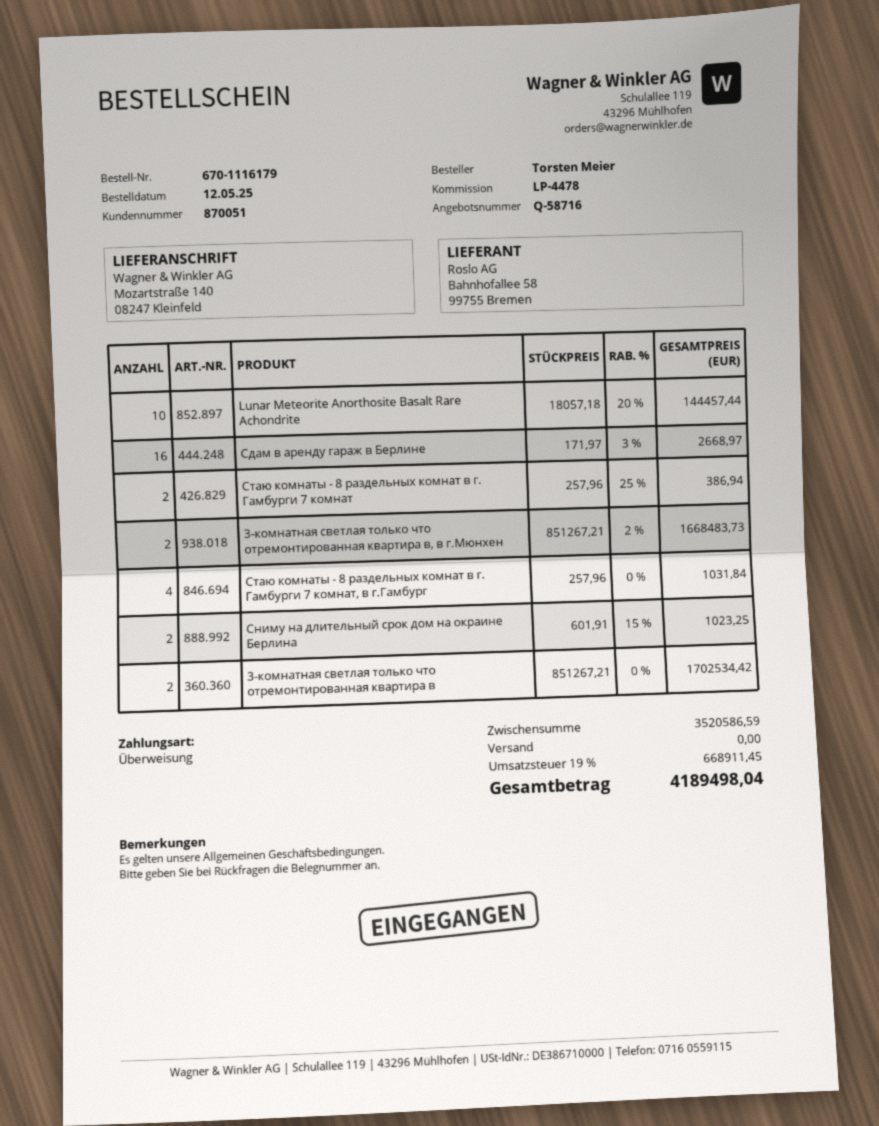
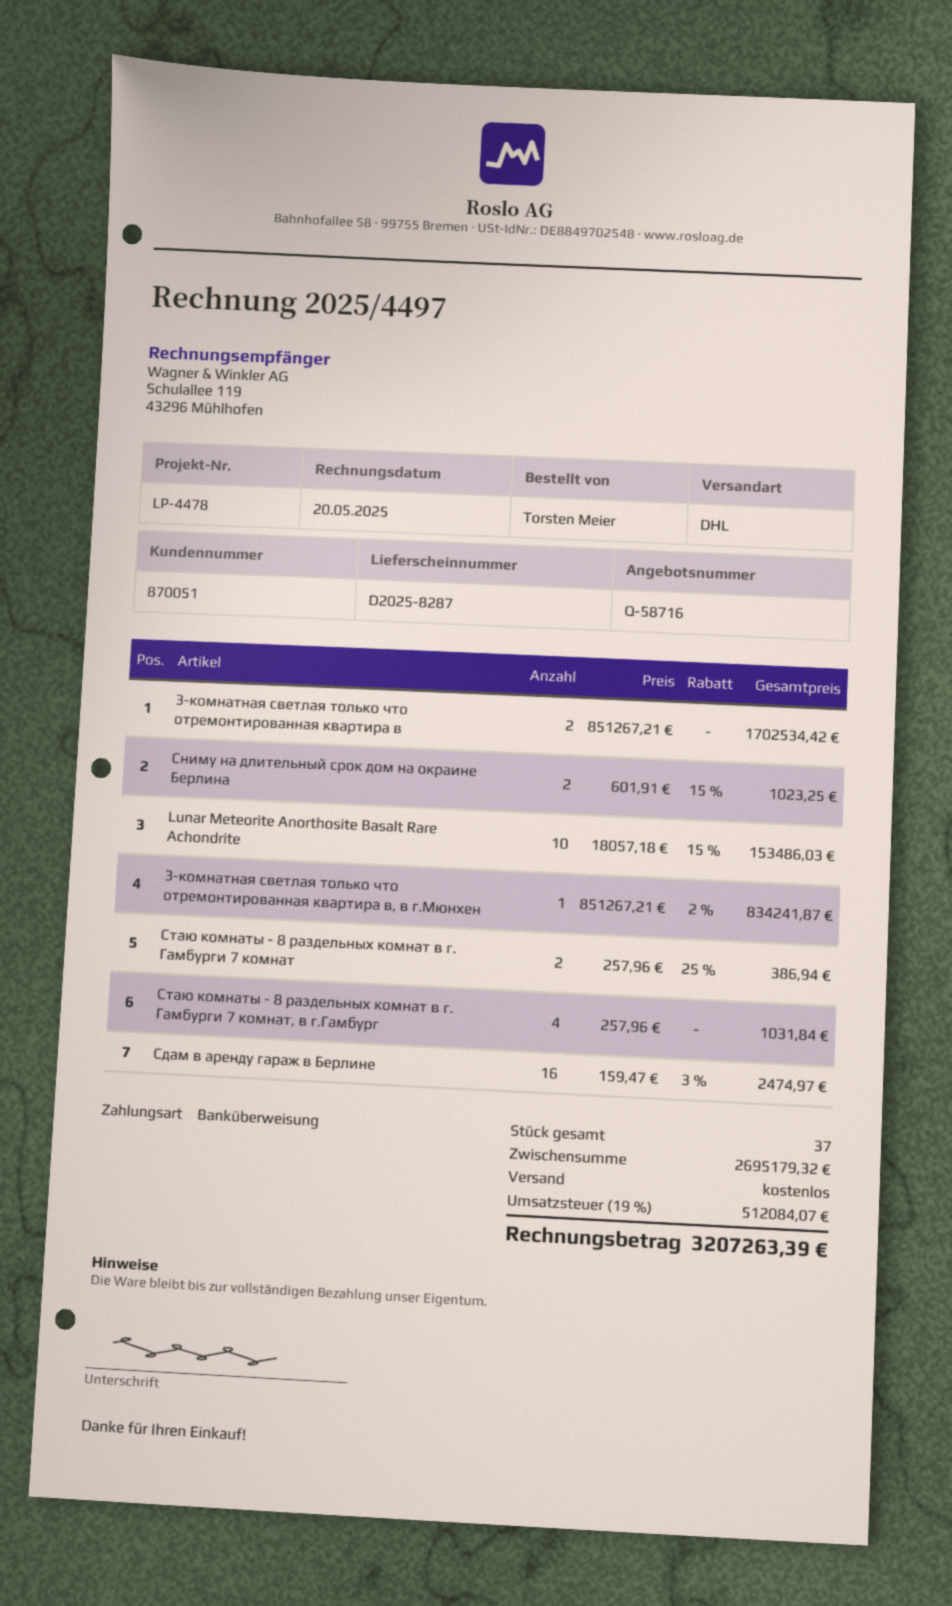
Lunar Meteorite Anorthosite Basalt Rare Achondrite: 10 x 18057.18 - 20% = 144457.44 -> 10 x 18057.18 - 15% = 153486.03
Сдам в аренду гараж в Берлине: 16 x 171.97 - 3% = 2668.97 -> 16 x 159.47 - 3% = 2474.97
3-комнатная светлая только что отремонтированная квартира в, в г.Мюнхен: 2 x 851267.21 - 2% = 1668483.73 -> 1 x 851267.21 - 2% = 834241.87
subtotal: 3520586.59 -> 2695179.32
tax: 19% = 668911.45 -> 19% = 512084.07
total: 4189498.04 -> 3207263.39

